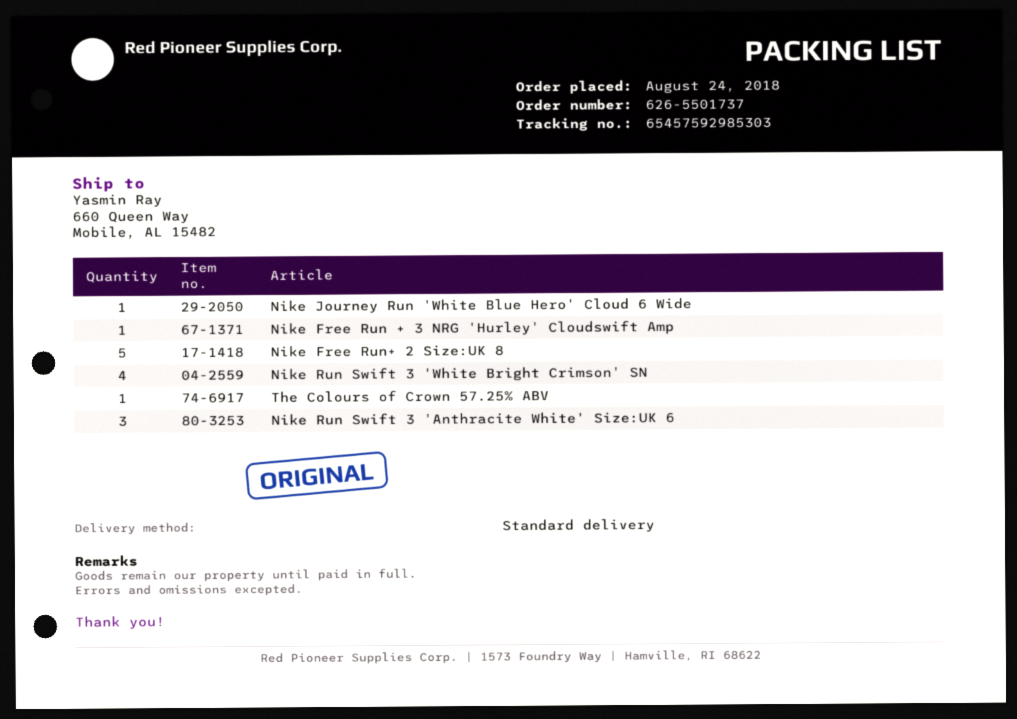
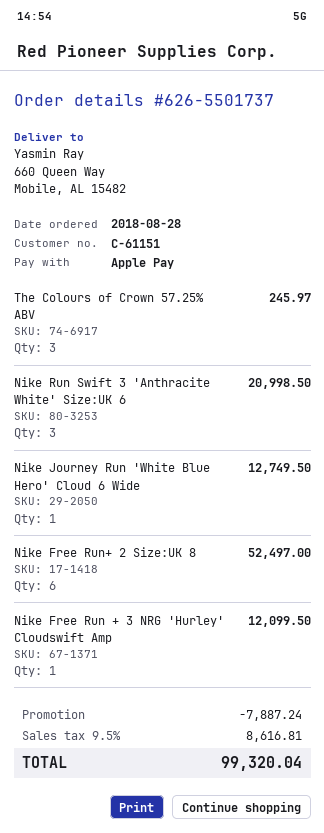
order date: 2018-08-24 -> 2018-08-28
Nike Free Run+ 2 Size:UK 8: 5 -> 6
Nike Run Swift 3 'White Bright Crimson' SN: 4 -> none
The Colours of Crown 57.25% ABV: 1 -> 3

